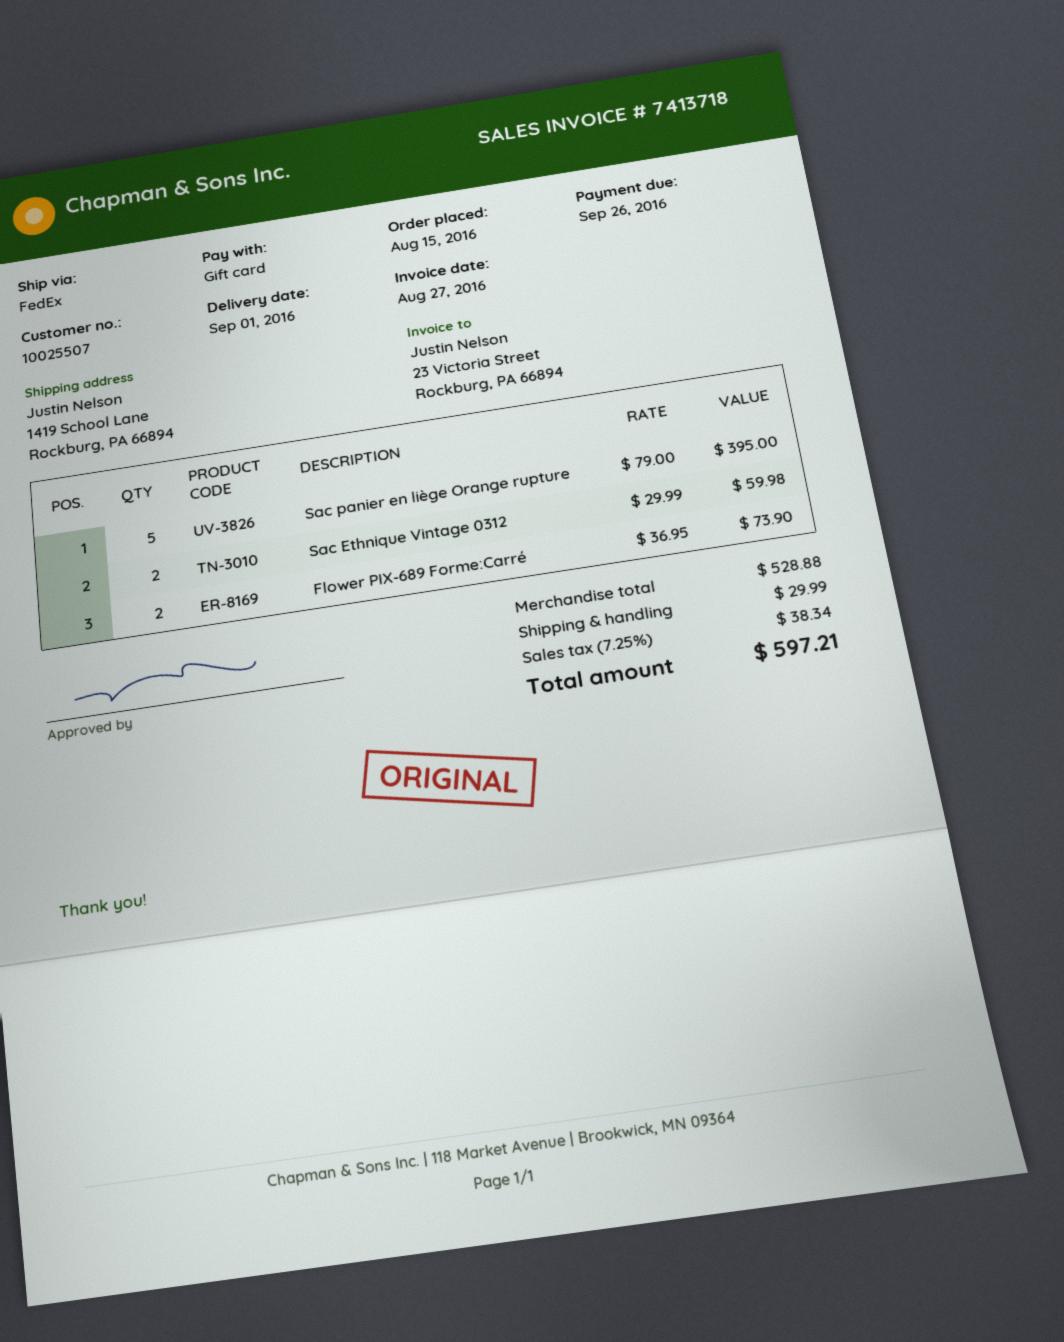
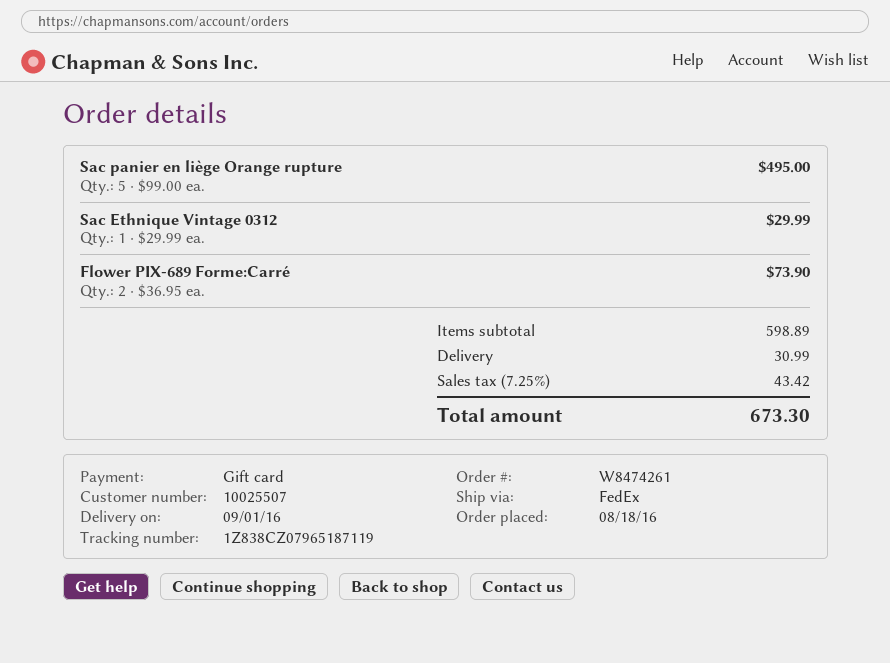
order date: 2016-08-15 -> 2016-08-18
Sac panier en liège Orange rupture: 5 x 79.00 = 395.00 -> 5 x 99.00 = 495.00
Sac Ethnique Vintage 0312: 2 x 29.99 = 59.98 -> 1 x 29.99 = 29.99
subtotal: 528.88 -> 598.89
shipping: 29.99 -> 30.99
tax: 7.25% = 38.34 -> 7.25% = 43.42
total: 597.21 -> 673.30

